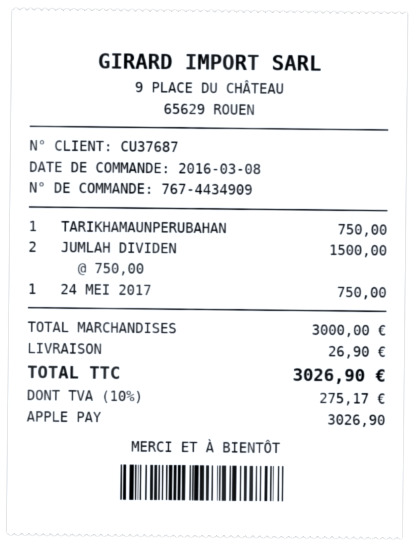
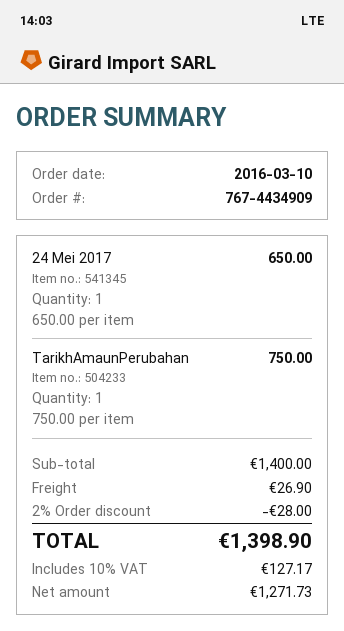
order date: 2016-03-08 -> 2016-03-10
JUMLAH DIVIDEN: 2 x 750.00 = 1500.00 -> none
24 MEI 2017: 1 x 750.00 = 750.00 -> 1 x 650.00 = 650.00
subtotal: 3000.00 -> 1400.00
discount: none -> 2% = 28.00
tax: 10% = 275.17 -> 10% = 127.17
total: 3026.90 -> 1398.90

